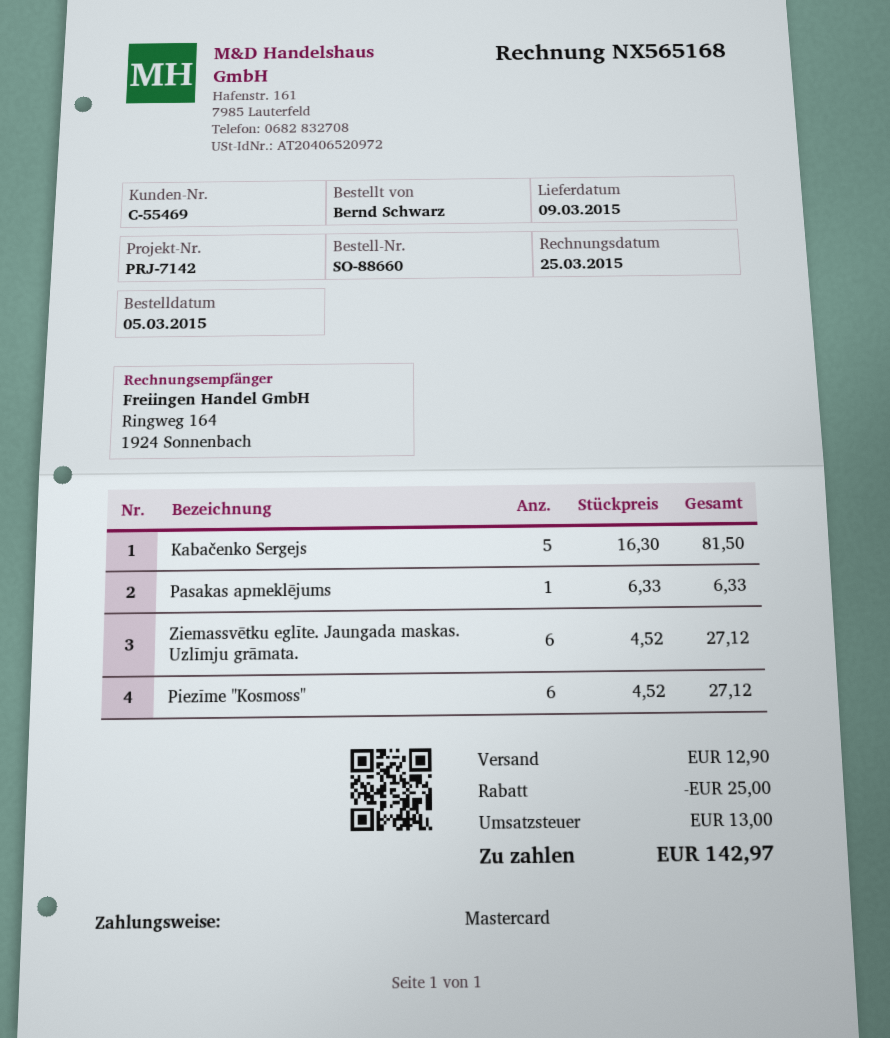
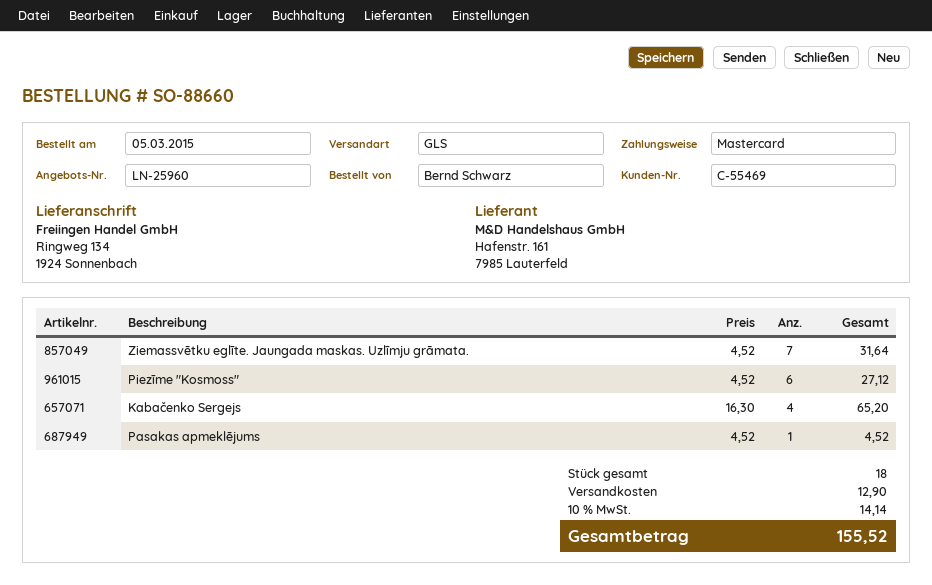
Kabačenko Sergejs: 5 x 16.30 = 81.50 -> 4 x 16.30 = 65.20
Pasakas apmeklējums: 1 x 6.33 = 6.33 -> 1 x 4.52 = 4.52
Ziemassvētku eglīte. Jaungada maskas. Uzlīmju grāmata.: 6 x 4.52 = 27.12 -> 7 x 4.52 = 31.64
discount: 25.00 -> none
tax: 13.00 -> 14.14
total: 142.97 -> 155.52

